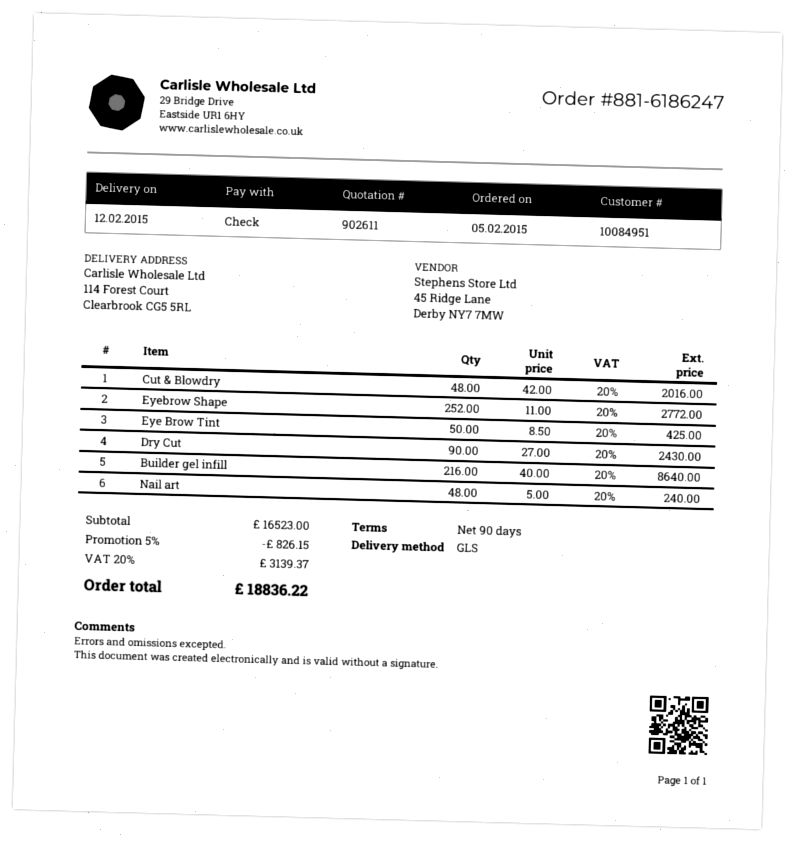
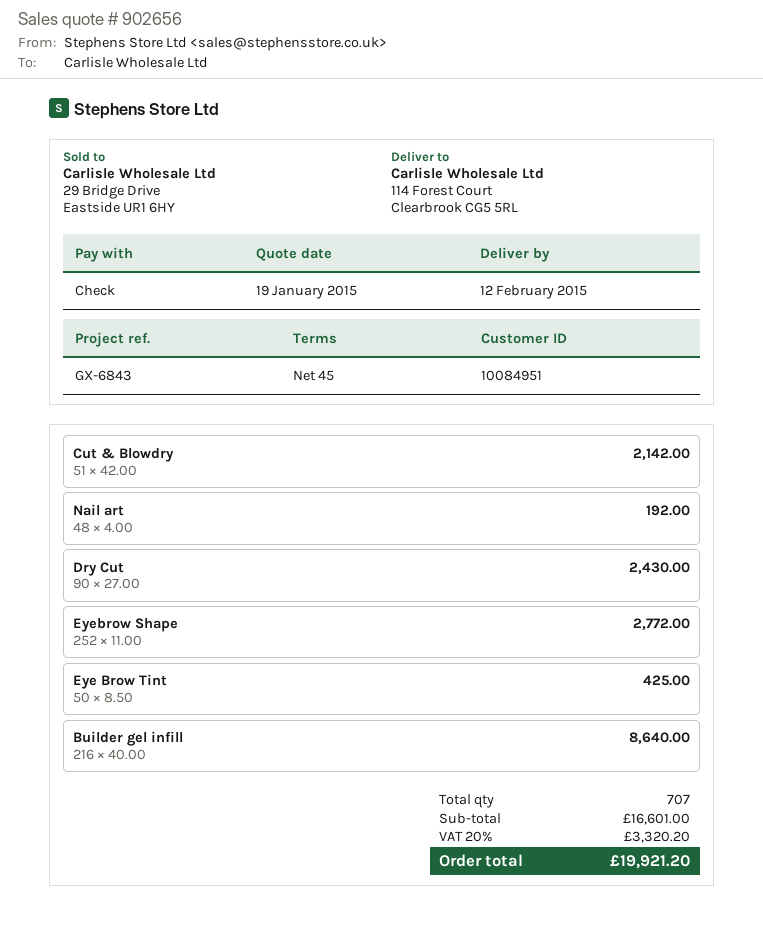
quote number: 902611 -> 902656
payment terms: 90 days -> 45 days
Cut & Blowdry: 48 x 42.00 = 2016.00 -> 51 x 42.00 = 2142.00
Nail art: 48 x 5.00 = 240.00 -> 48 x 4.00 = 192.00
subtotal: 16523.00 -> 16601.00
discount: 5% = 826.15 -> none
tax: 20% = 3139.37 -> 20% = 3320.20
total: 18836.22 -> 19921.20

